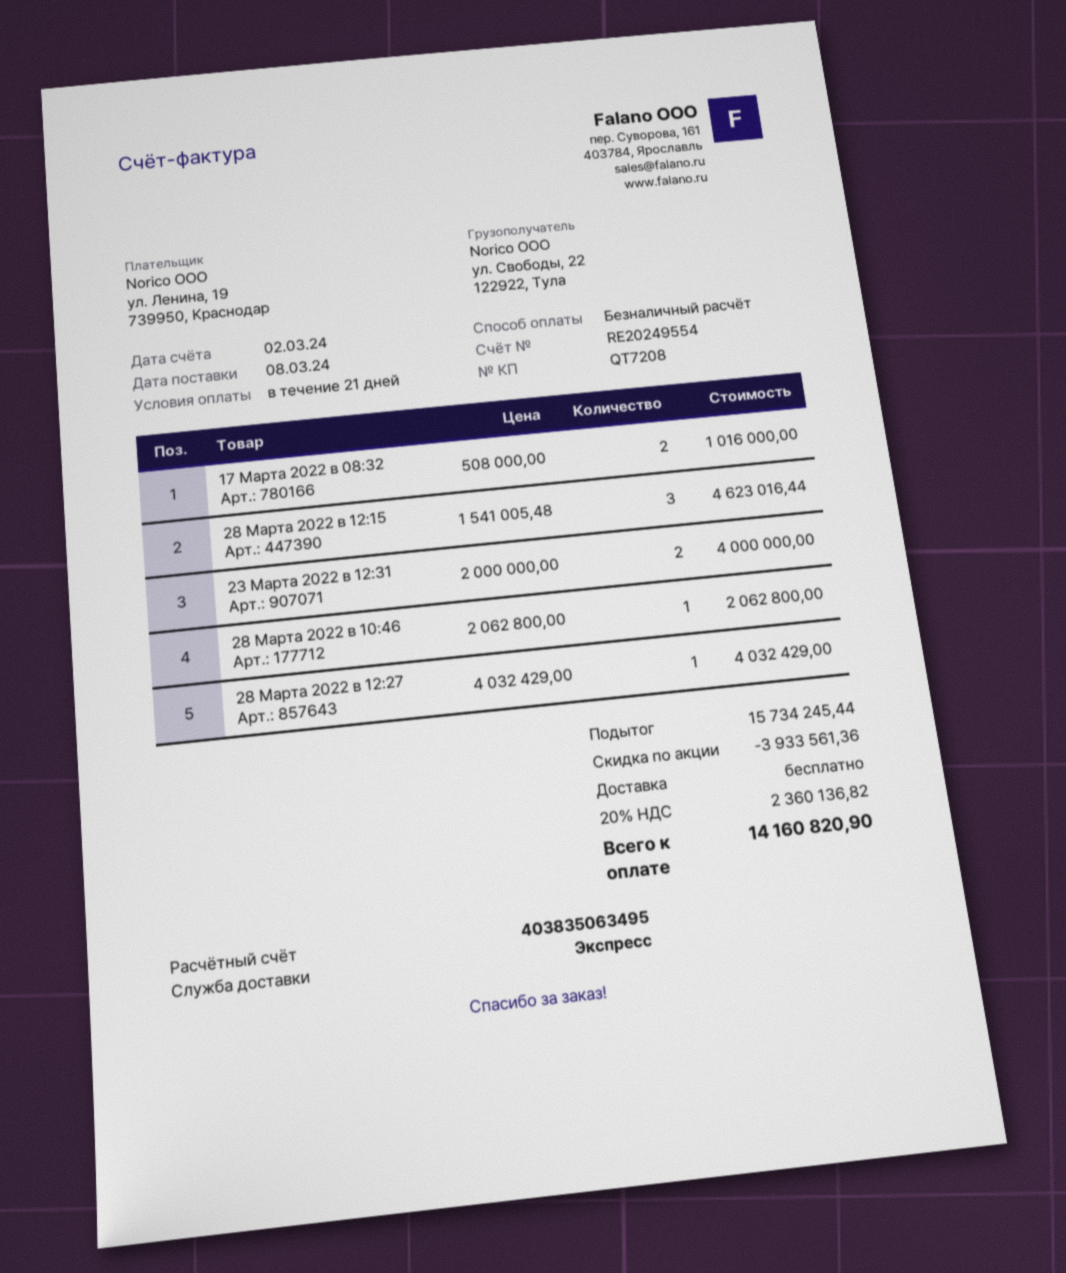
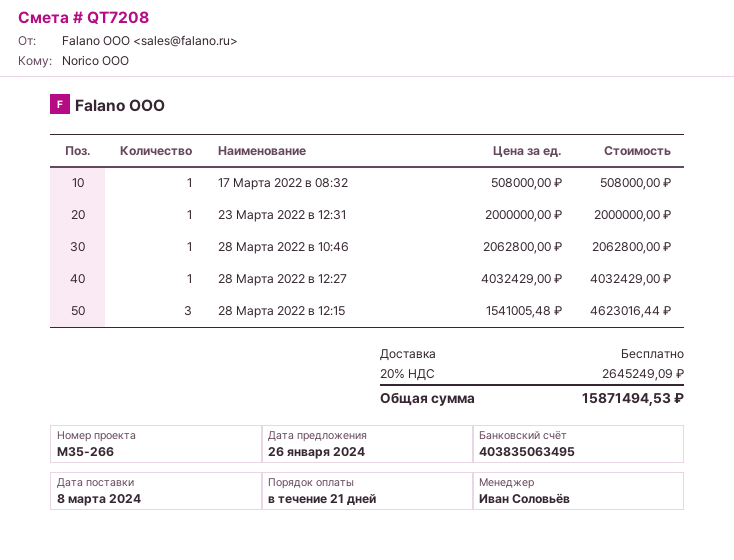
17 Марта 2022 в 08:32: 2 x 508000.00 = 1016000.00 -> 1 x 508000.00 = 508000.00
23 Марта 2022 в 12:31: 2 x 2000000.00 = 4000000.00 -> 1 x 2000000.00 = 2000000.00
discount: 3933561.36 -> none
tax: 20% = 2360136.82 -> 20% = 2645249.09
total: 14160820.90 -> 15871494.53

